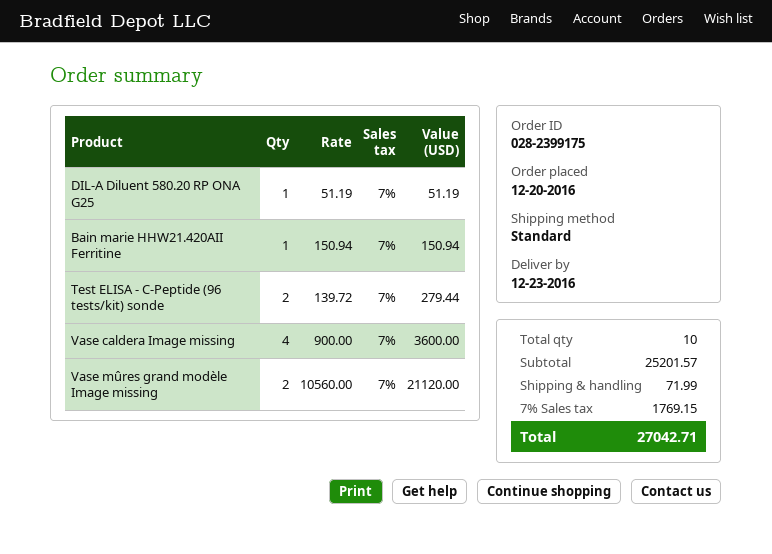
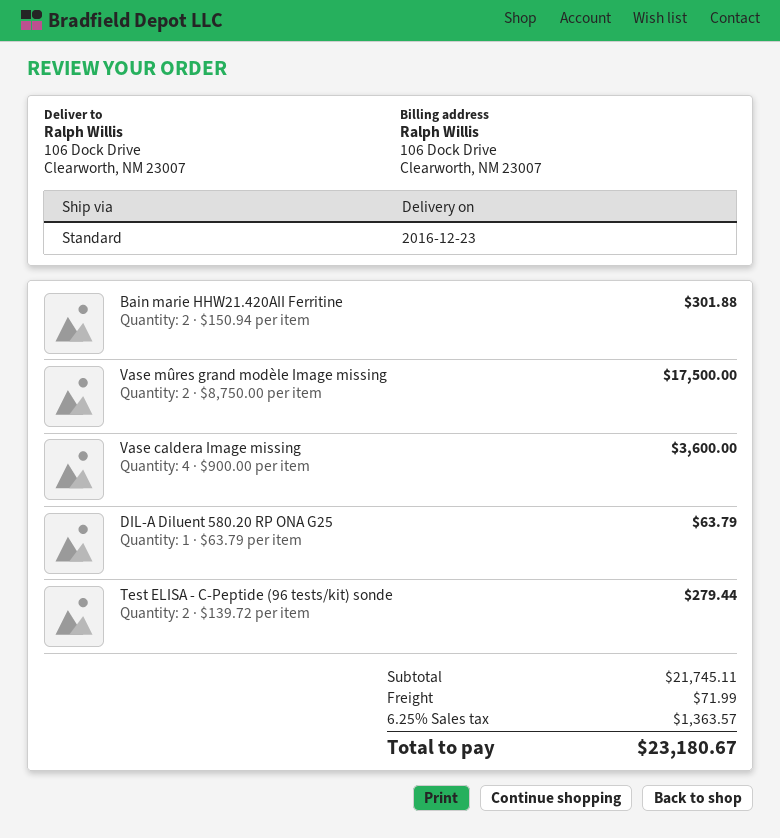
DIL-A Diluent 580.20 RP ONA G25: 1 x 51.19 = 51.19 -> 1 x 63.79 = 63.79
Bain marie HHW21.420AII Ferritine: 1 x 150.94 = 150.94 -> 2 x 150.94 = 301.88
Vase mûres grand modèle Image missing: 2 x 10560.00 = 21120.00 -> 2 x 8750.00 = 17500.00
subtotal: 25201.57 -> 21745.11
tax: 7% = 1769.15 -> 6.25% = 1363.57
total: 27042.71 -> 23180.67

